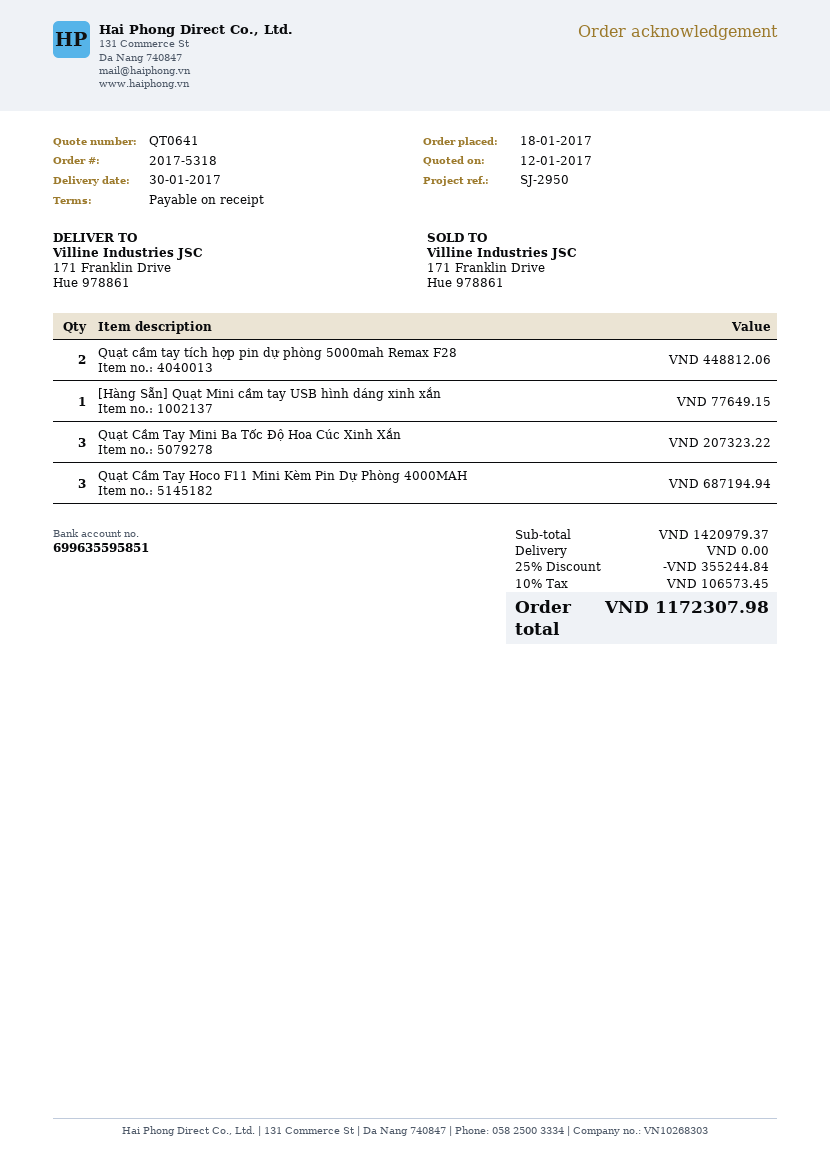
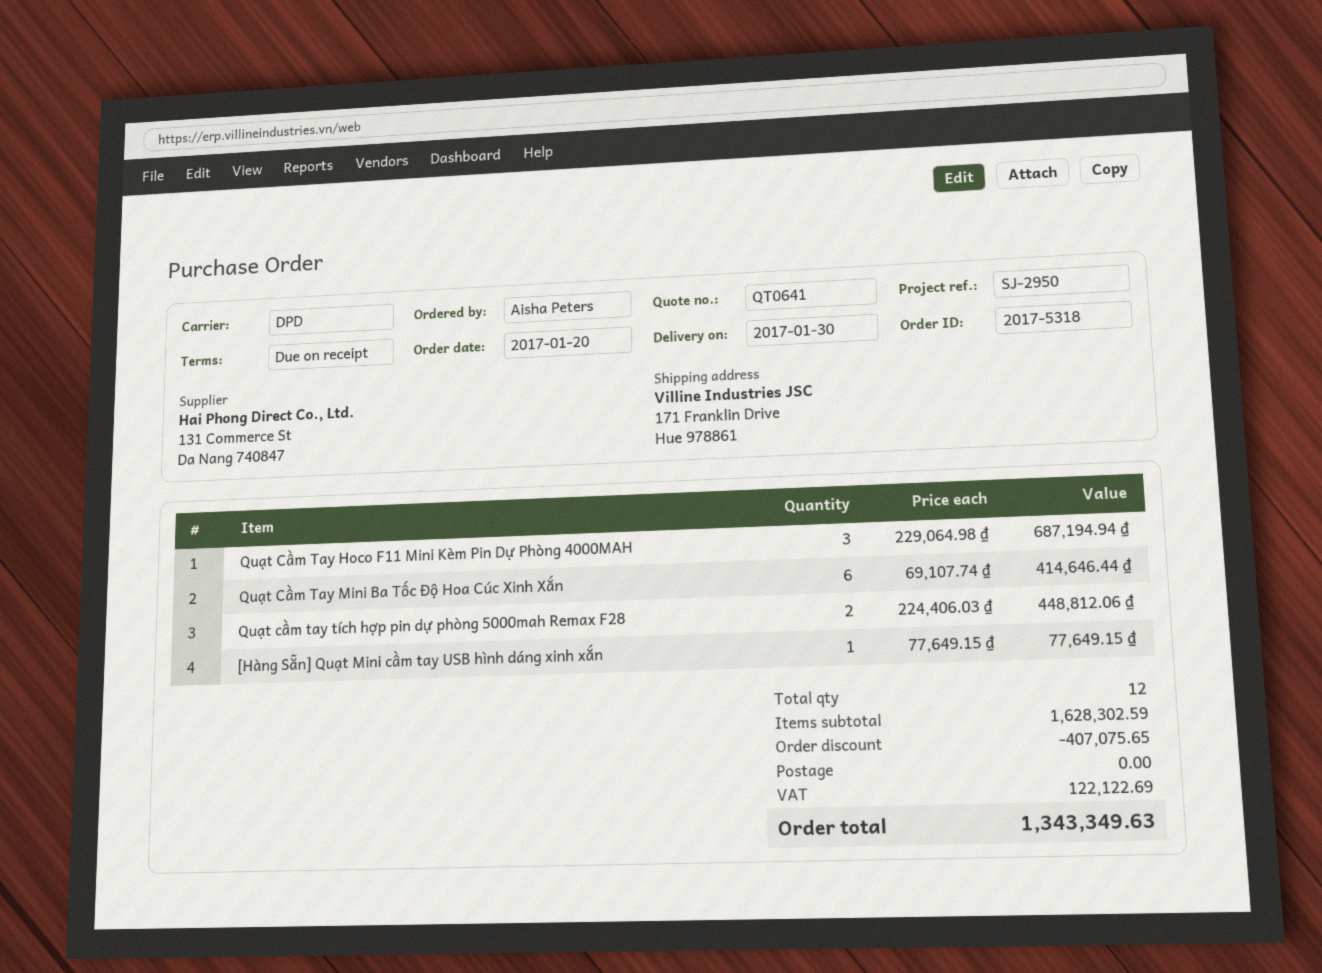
order date: 2017-01-18 -> 2017-01-20
Quạt Cầm Tay Mini Ba Tốc Độ Hoa Cúc Xinh Xắn: 3 for 207323.22 -> 6 for 414646.44
subtotal: 1420979.37 -> 1628302.59
discount: 355244.84 -> 407075.65
tax: 106573.45 -> 122122.69
total: 1172307.98 -> 1343349.63

